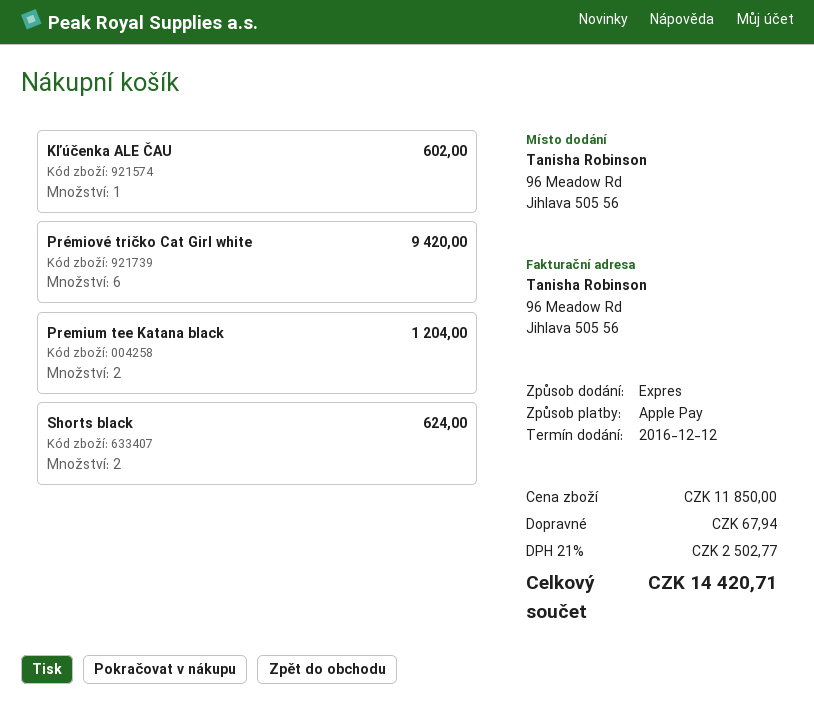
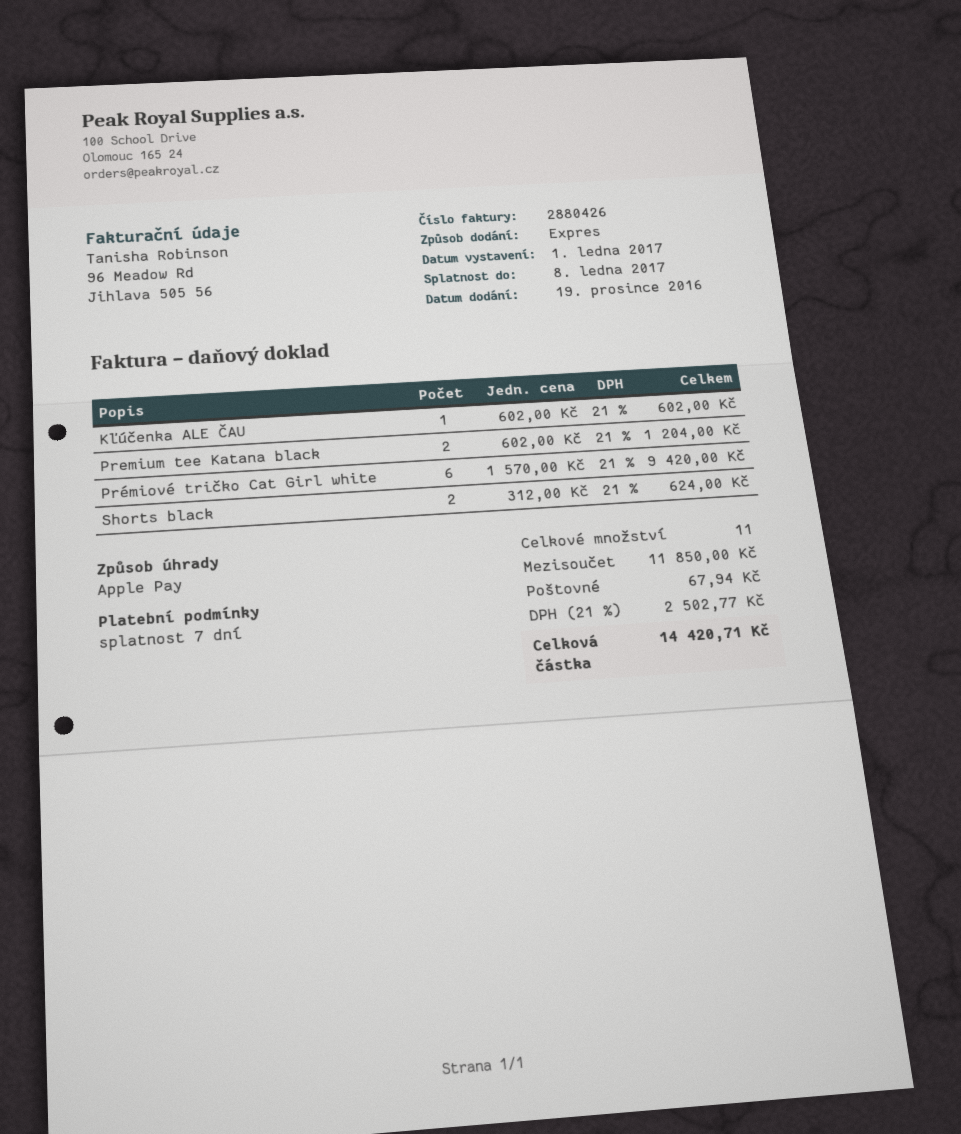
delivery date: 2016-12-12 -> 2016-12-19

